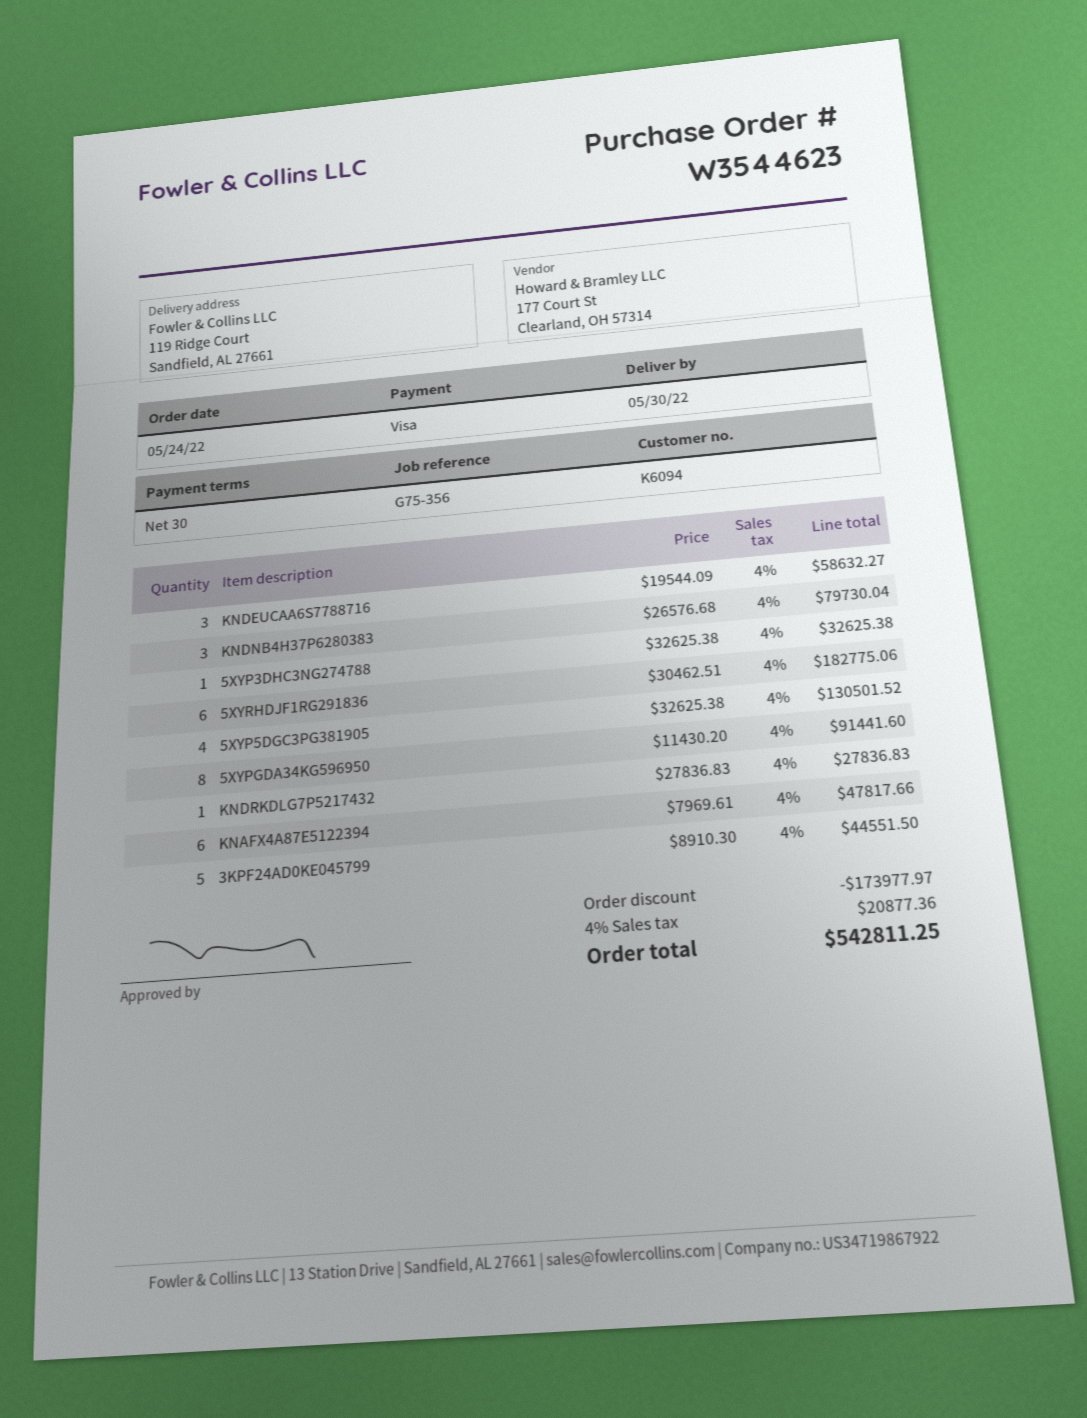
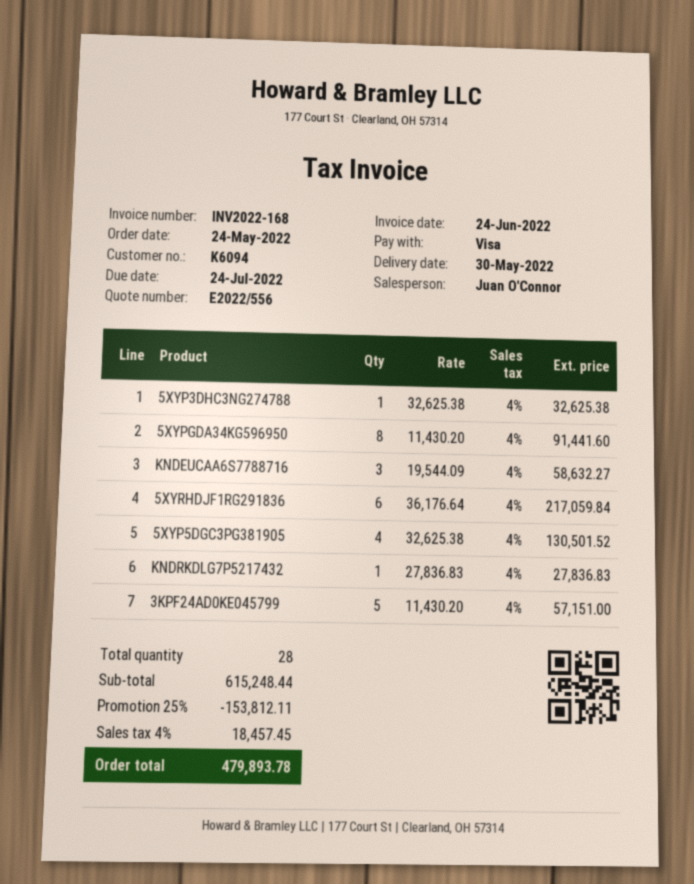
KNDNB4H37P6280383: 3 x 26576.68 = 79730.04 -> none
5XYRHDJF1RG291836: 6 x 30462.51 = 182775.06 -> 6 x 36176.64 = 217059.84
KNAFX4A87E5122394: 6 x 7969.61 = 47817.66 -> none
3KPF24AD0KE045799: 5 x 8910.30 = 44551.50 -> 5 x 11430.20 = 57151.00
discount: 173977.97 -> 153812.11
tax: 4% = 20877.36 -> 4% = 18457.45
total: 542811.25 -> 479893.78

